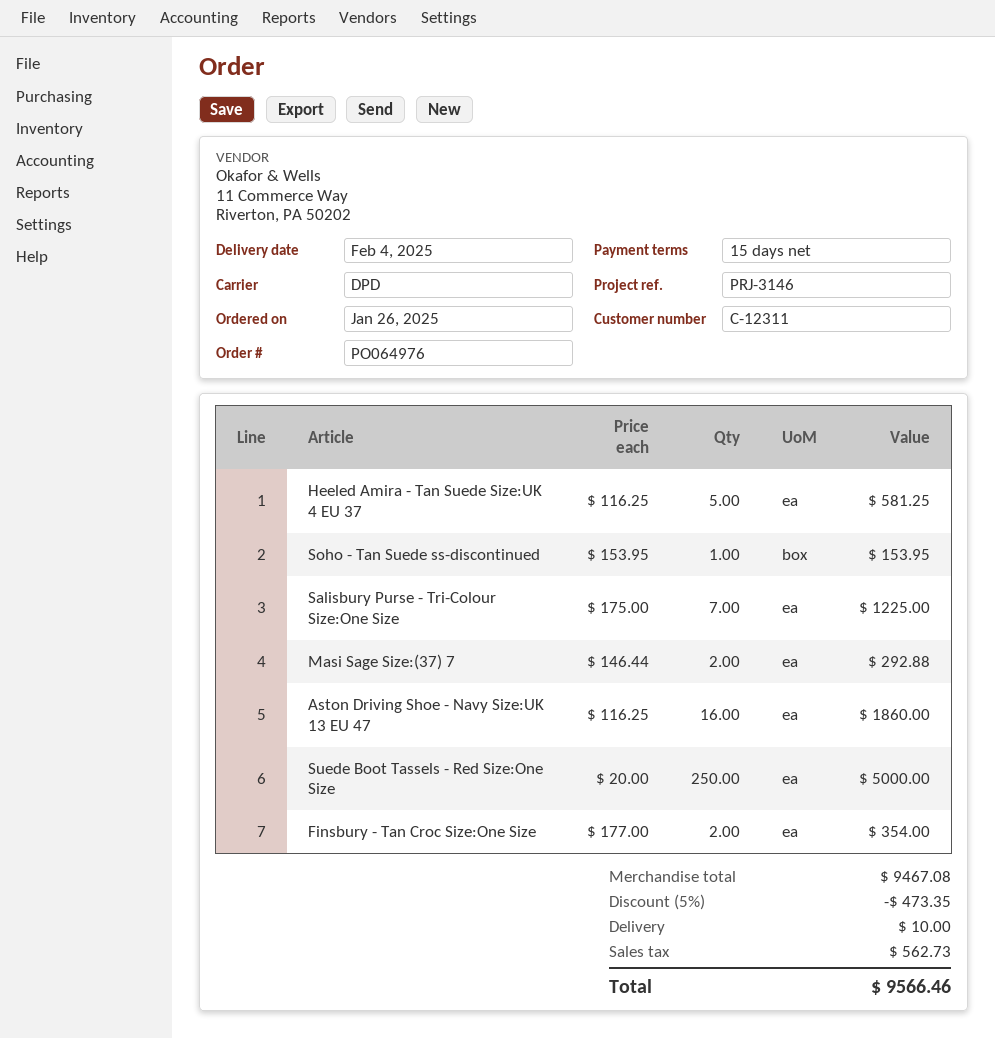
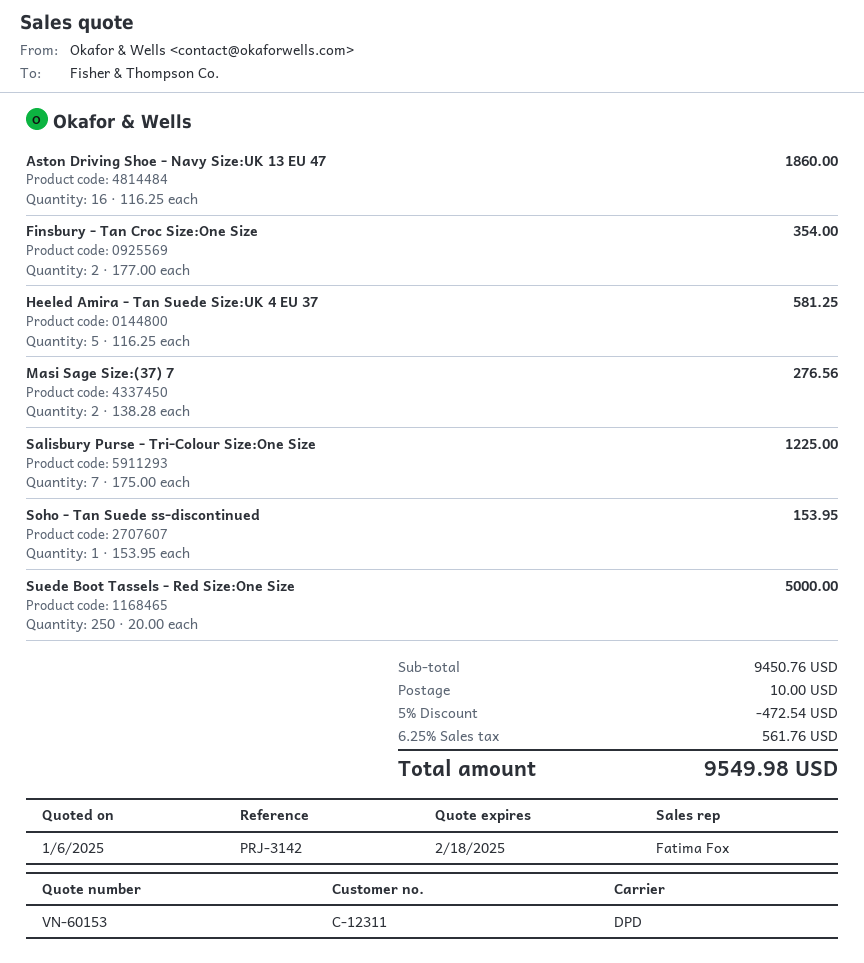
reference: PRJ-3146 -> PRJ-3142
Masi Sage Size:(37) 7: 2 x 146.44 = 292.88 -> 2 x 138.28 = 276.56
subtotal: 9467.08 -> 9450.76
discount: 5% = 473.35 -> 5% = 472.54
tax: 562.73 -> 561.76
total: 9566.46 -> 9549.98

